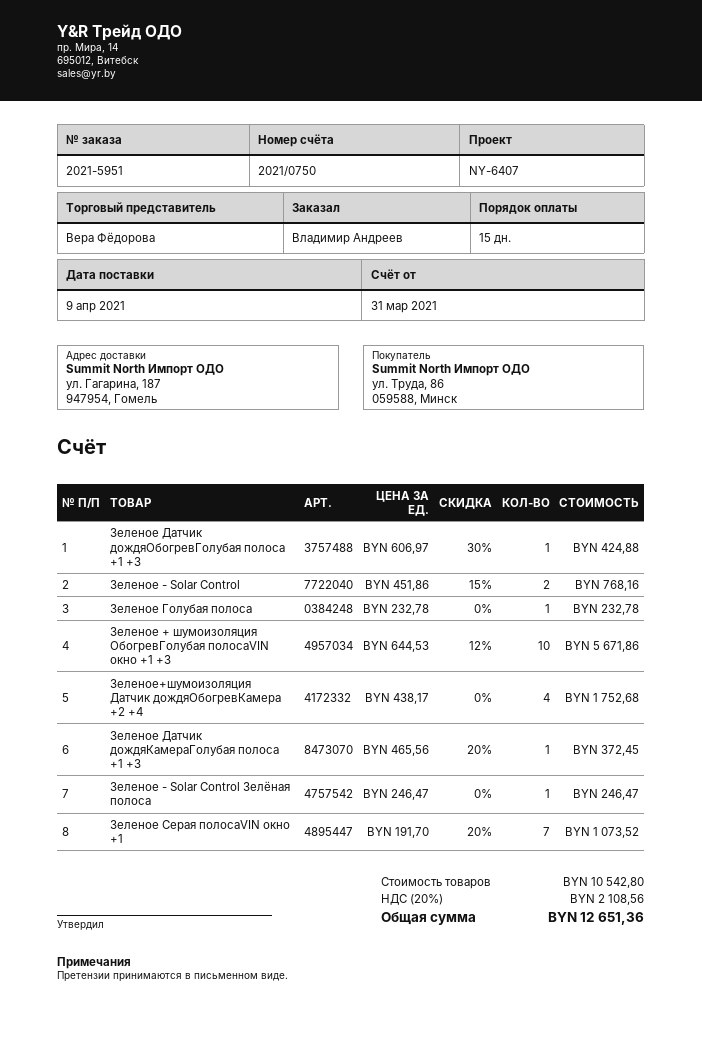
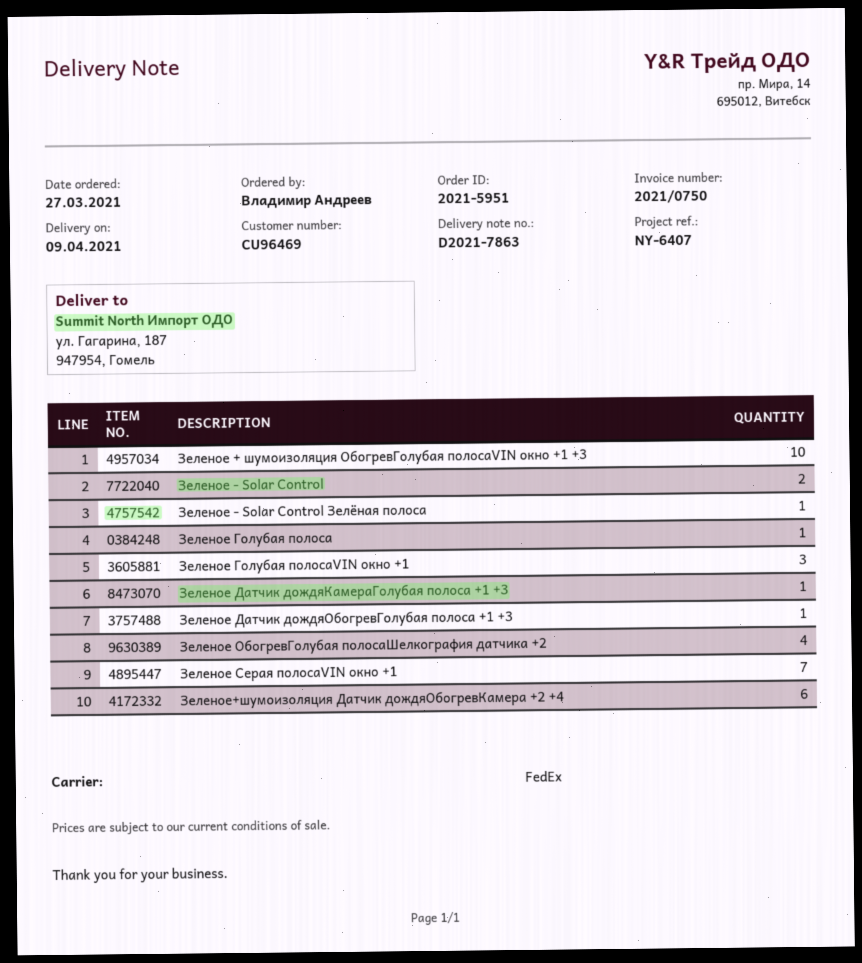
Зеленое+шумоизоляция Датчик дождяОбогревКамера +2 +4: 4 -> 6
Зеленое Голубая полосаVIN окно +1: none -> 3
Зеленое ОбогревГолубая полосаШелкография датчика +2: none -> 4

